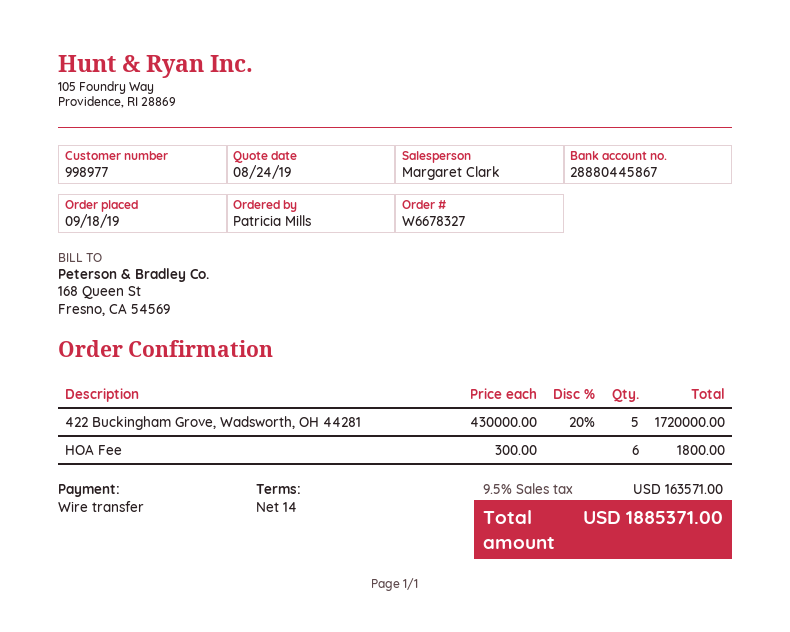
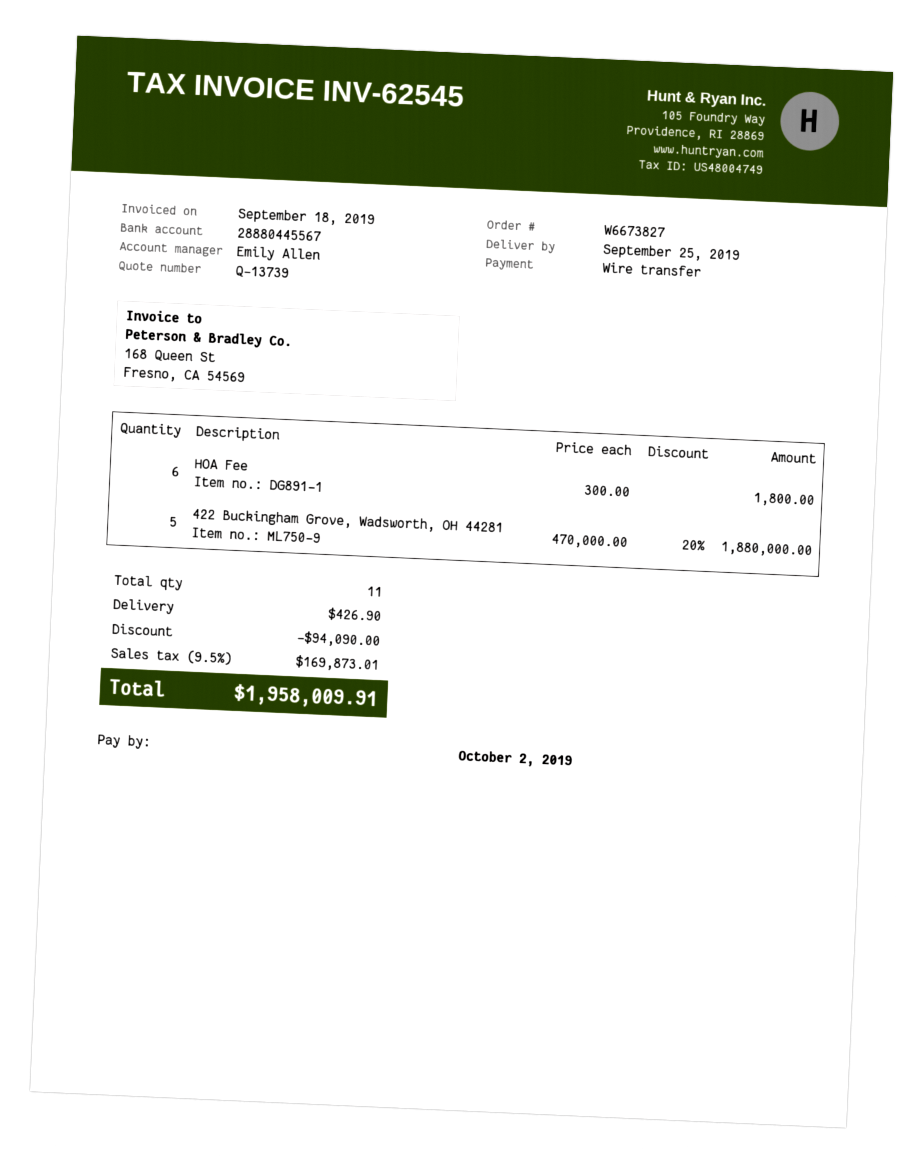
order number: W6678327 -> W6673827
sales rep: Margaret Clark -> Emily Allen
bank account: 28880445867 -> 28880445567
422 Buckingham Grove, Wadsworth, OH 44281: 5 x 430000.00 - 20% = 1720000.00 -> 5 x 470000.00 - 20% = 1880000.00
discount: none -> 94090.00
shipping: none -> 426.90
tax: 9.5% = 163571.00 -> 9.5% = 169873.01
total: 1885371.00 -> 1958009.91

